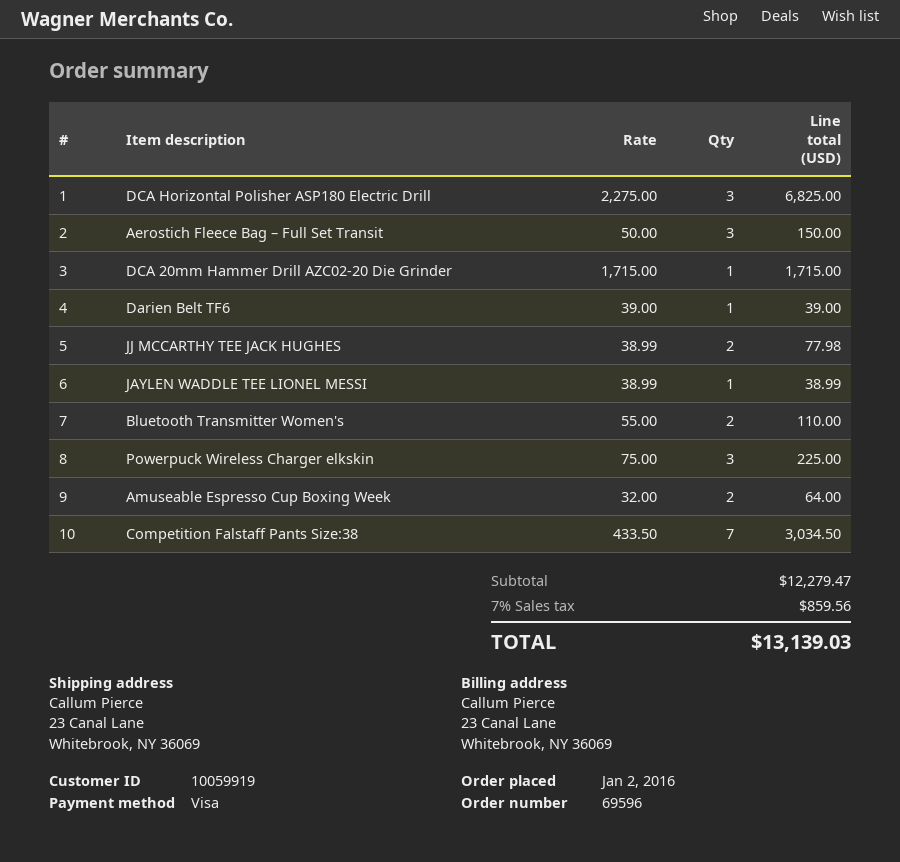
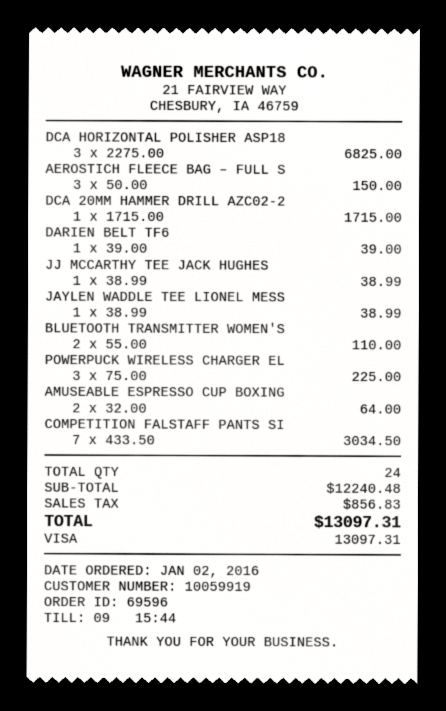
JJ MCCARTHY TEE JACK HUGHES: 2 x 38.99 = 77.98 -> 1 x 38.99 = 38.99
subtotal: 12279.47 -> 12240.48
tax: 859.56 -> 856.83
total: 13139.03 -> 13097.31

